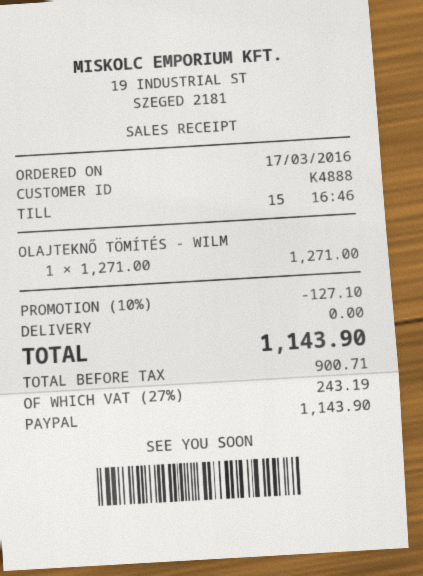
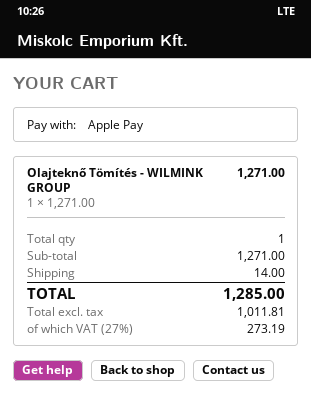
payment method: PayPal -> Apple Pay
discount: 10% = 127.10 -> none
shipping: 0.00 -> 14.00
net: 900.71 -> 1011.81
tax: 27% = 243.19 -> 27% = 273.19
total: 1143.90 -> 1285.00

